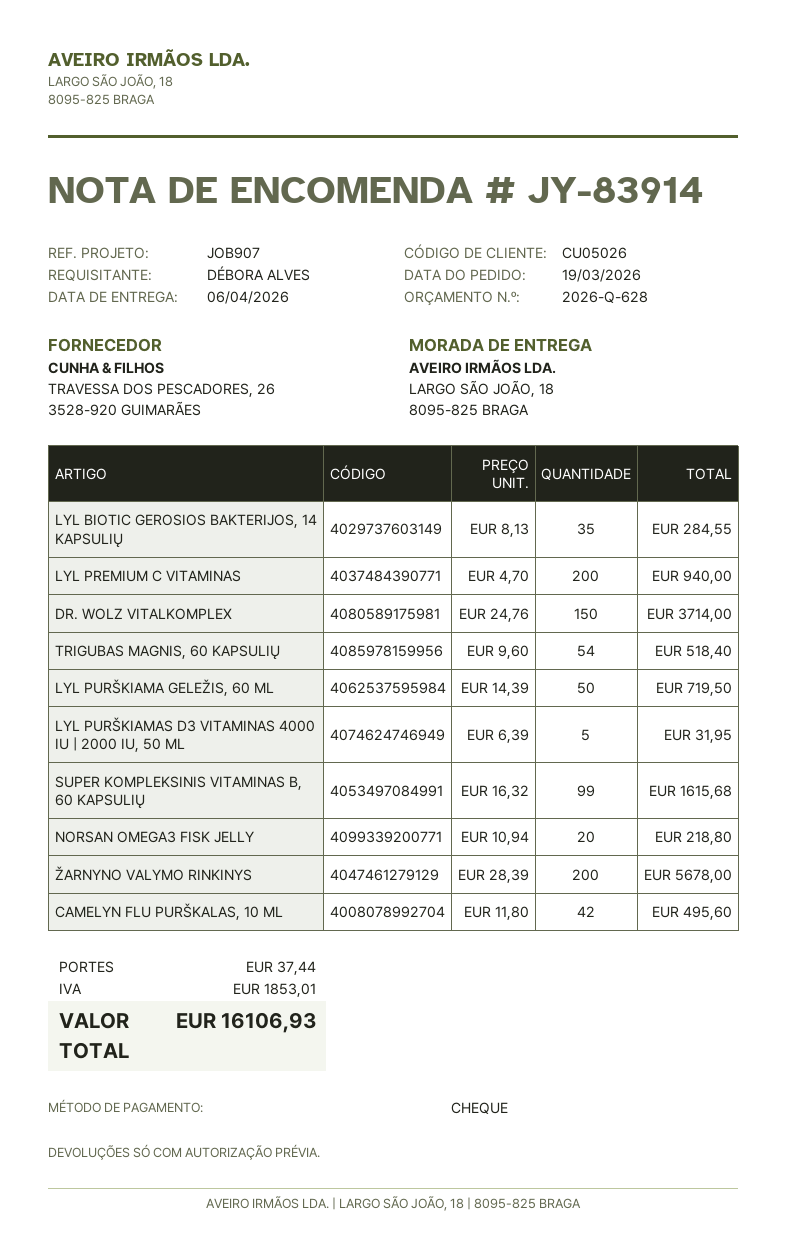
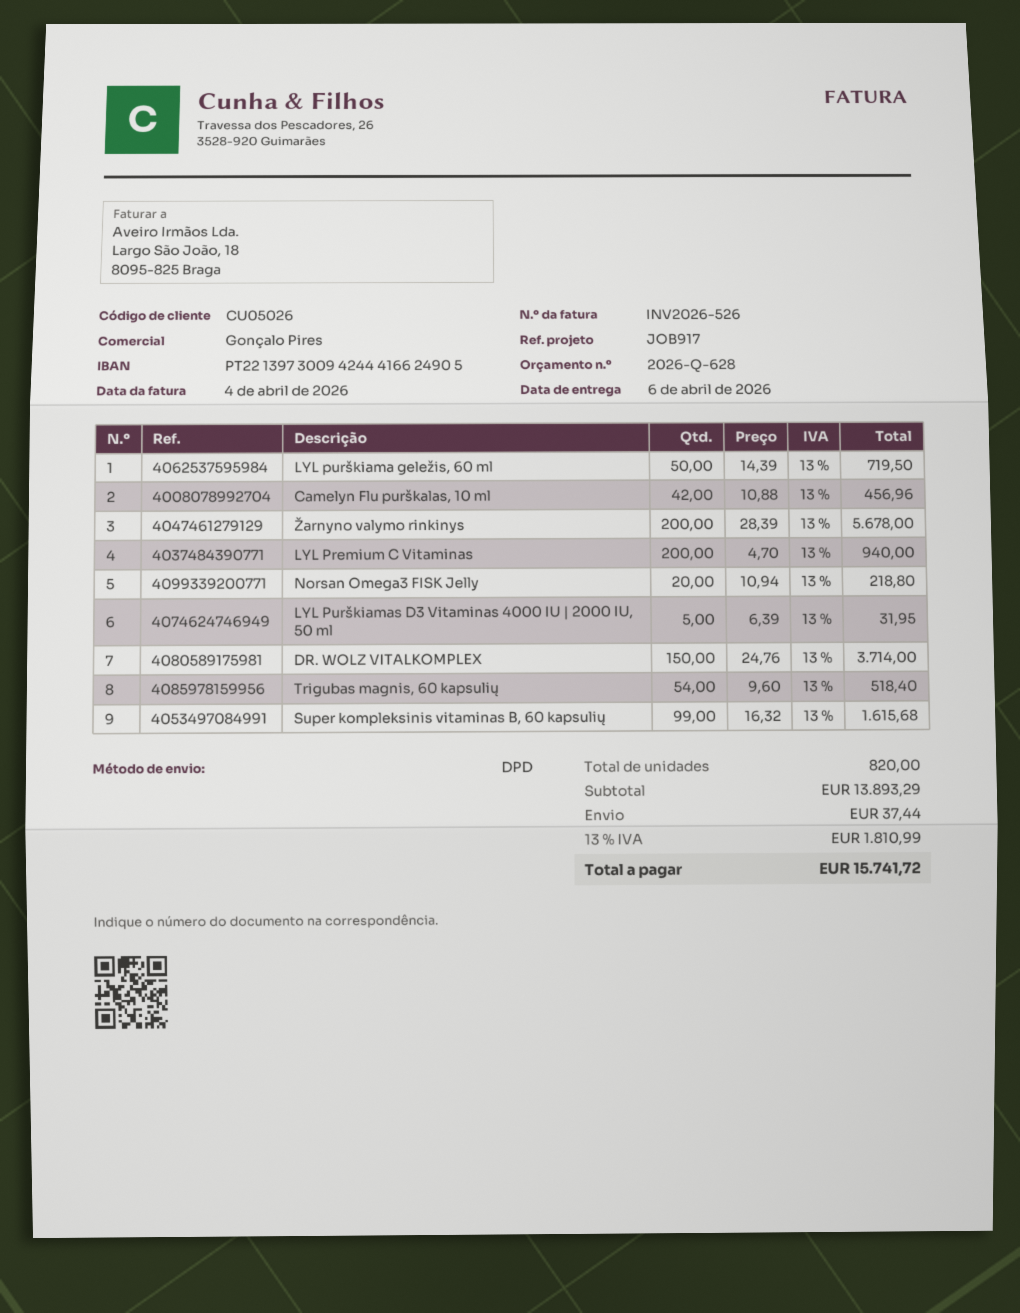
reference: JOB907 -> JOB917
LYL BIOTIC GEROSIOS BAKTERIJOS, 14 KAPSULIŲ: 35 x 8.13 = 284.55 -> none
CAMELYN FLU PURŠKALAS, 10 ML: 42 x 11.80 = 495.60 -> 42 x 10.88 = 456.96
tax: 1853.01 -> 1810.99
total: 16106.93 -> 15741.72

